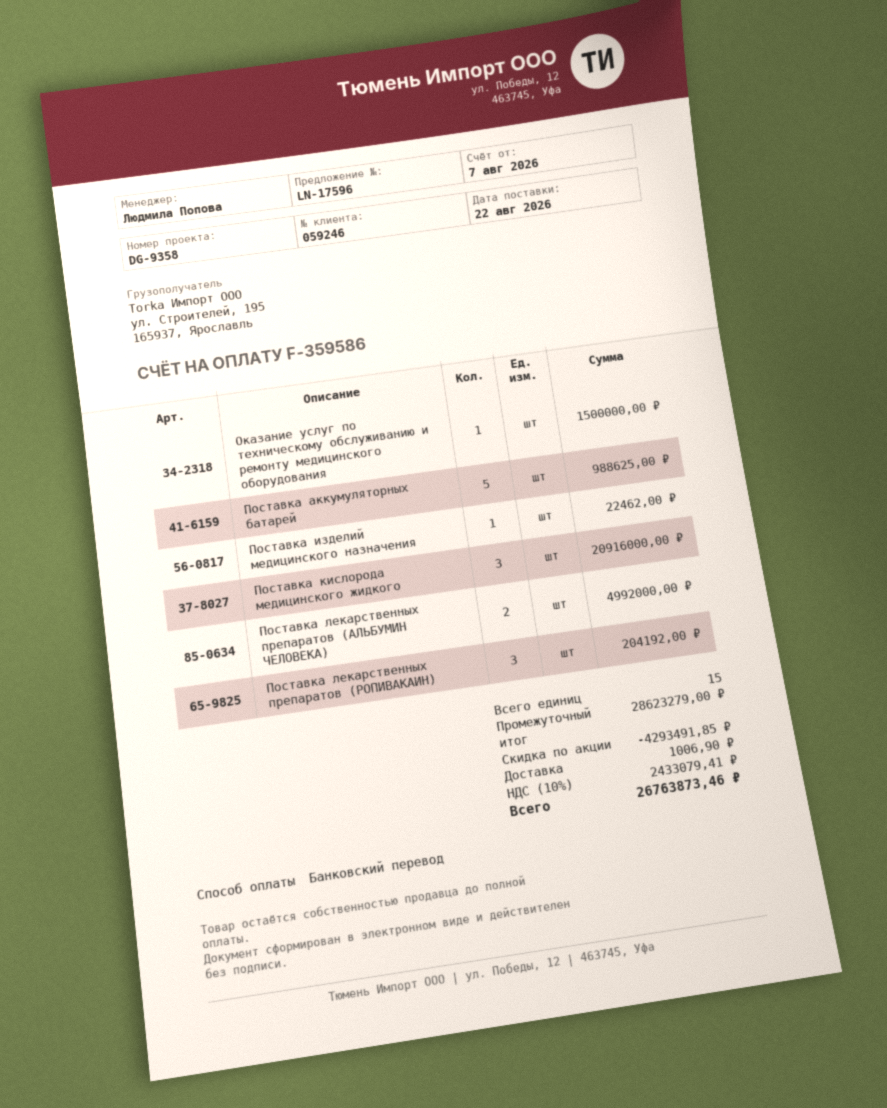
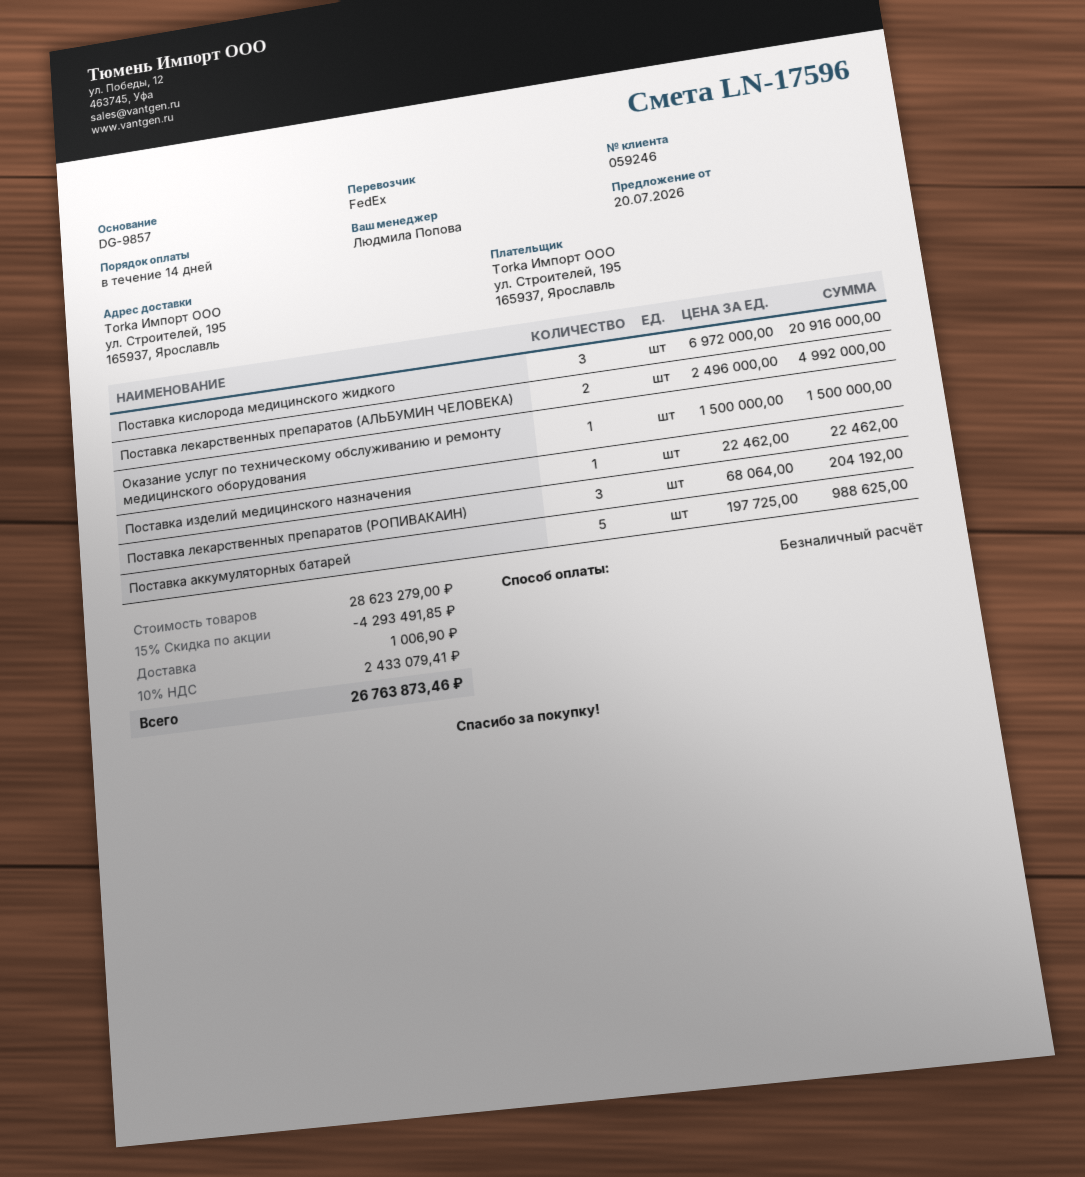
reference: DG-9358 -> DG-9857

